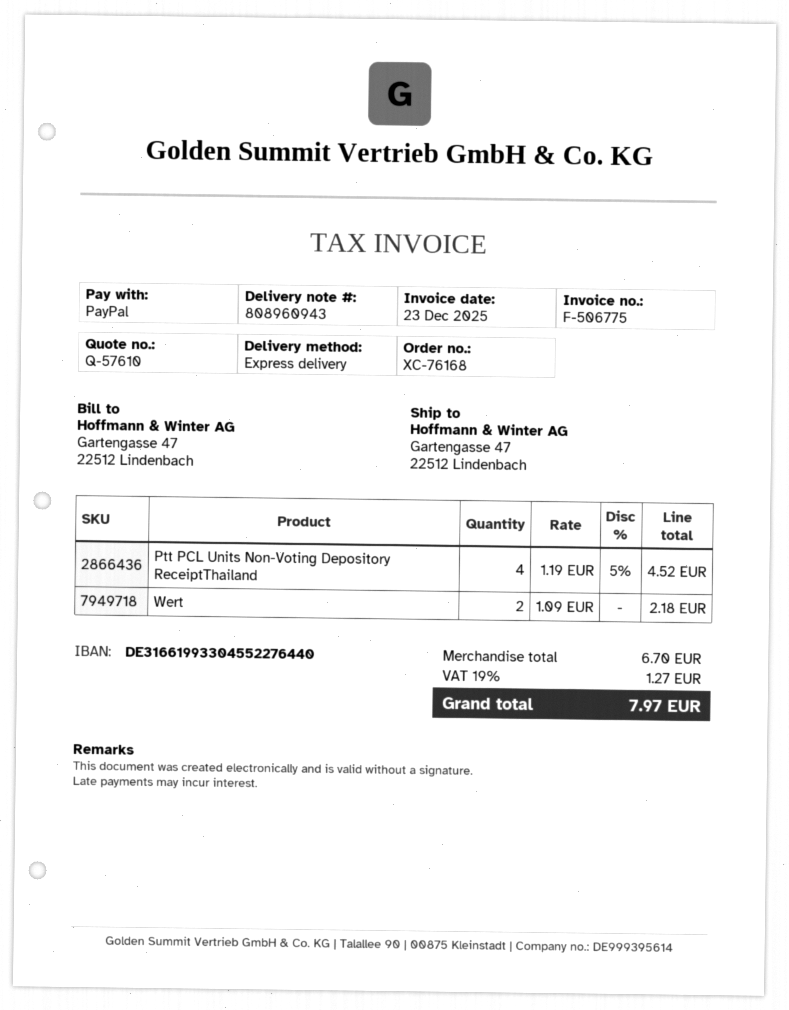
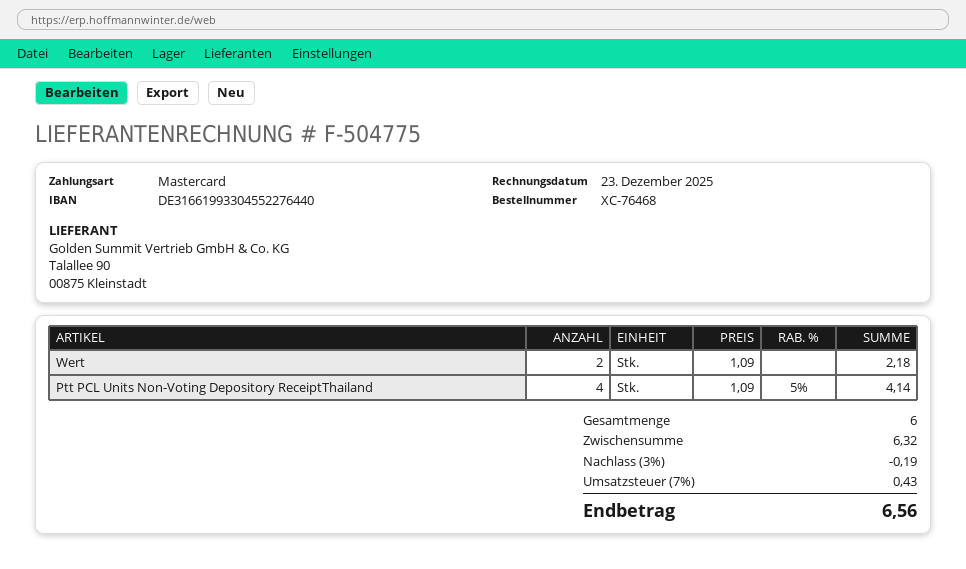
order number: XC-76168 -> XC-76468
invoice number: F-506775 -> F-504775
payment method: PayPal -> Mastercard
Ptt PCL Units Non-Voting Depository ReceiptThailand: 4 x 1.19 - 5% = 4.52 -> 4 x 1.09 - 5% = 4.14
subtotal: 6.70 -> 6.32
discount: none -> 3% = 0.19
tax: 19% = 1.27 -> 7% = 0.43
total: 7.97 -> 6.56

